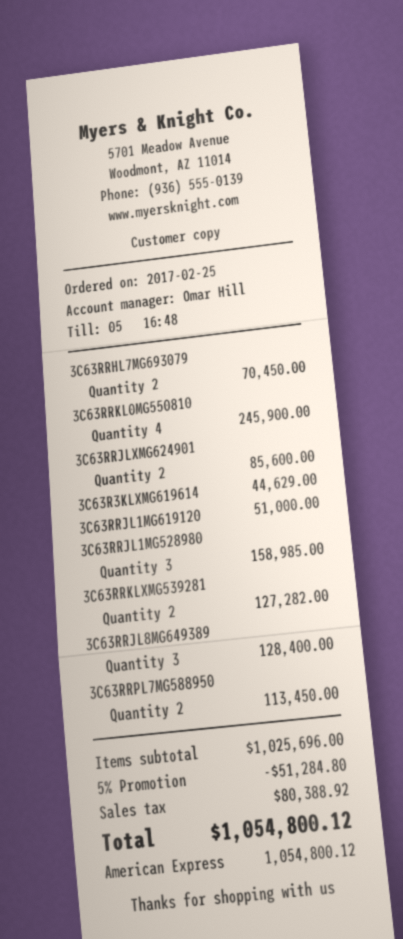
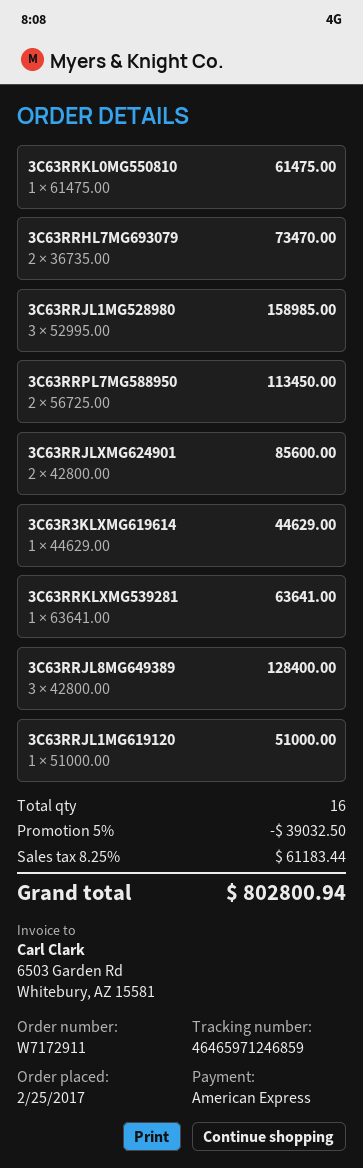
3C63RRHL7MG693079: 2 for 70450.00 -> 2 for 73470.00
3C63RRKL0MG550810: 4 for 245900.00 -> 1 for 61475.00
3C63RRKLXMG539281: 2 for 127282.00 -> 1 for 63641.00
discount: 5% = 51284.80 -> 5% = 39032.50
tax: 80388.92 -> 61183.44
total: 1054800.12 -> 802800.94

